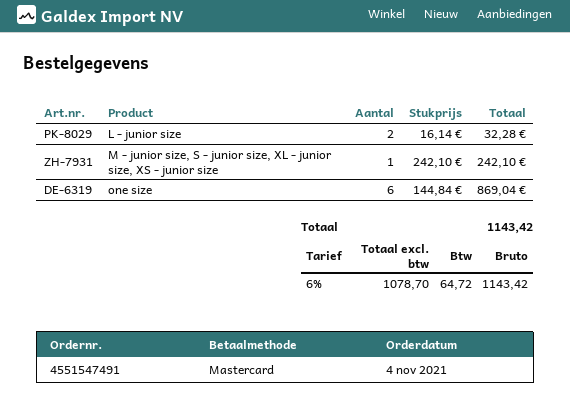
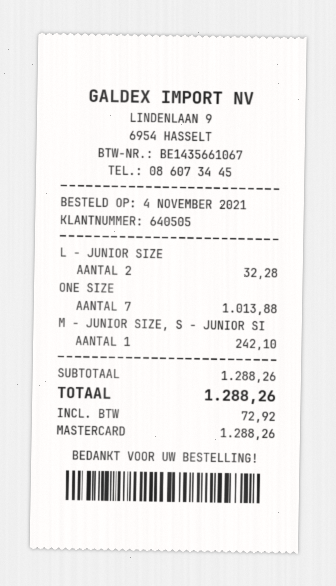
one size: 6 for 869.04 -> 7 for 1013.88
tax: 64.72 -> 72.92
total: 1143.42 -> 1288.26

